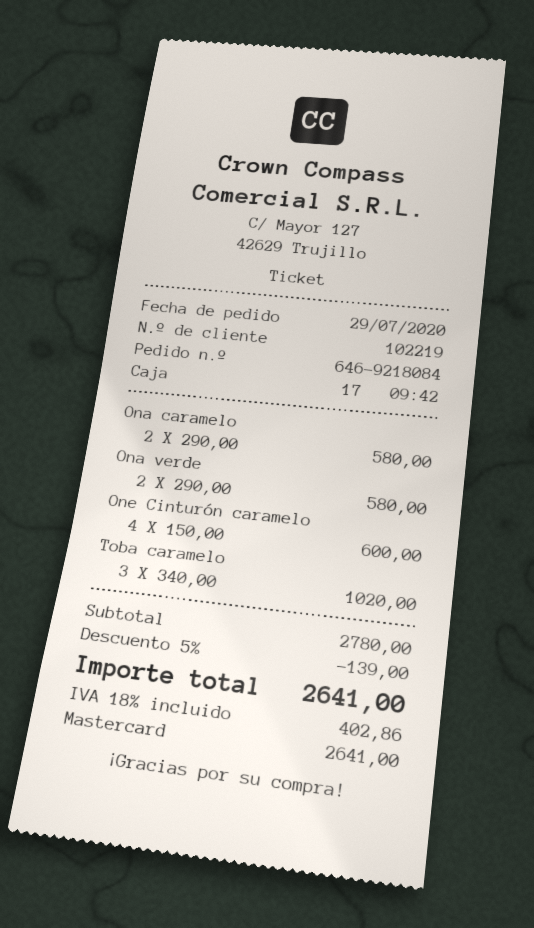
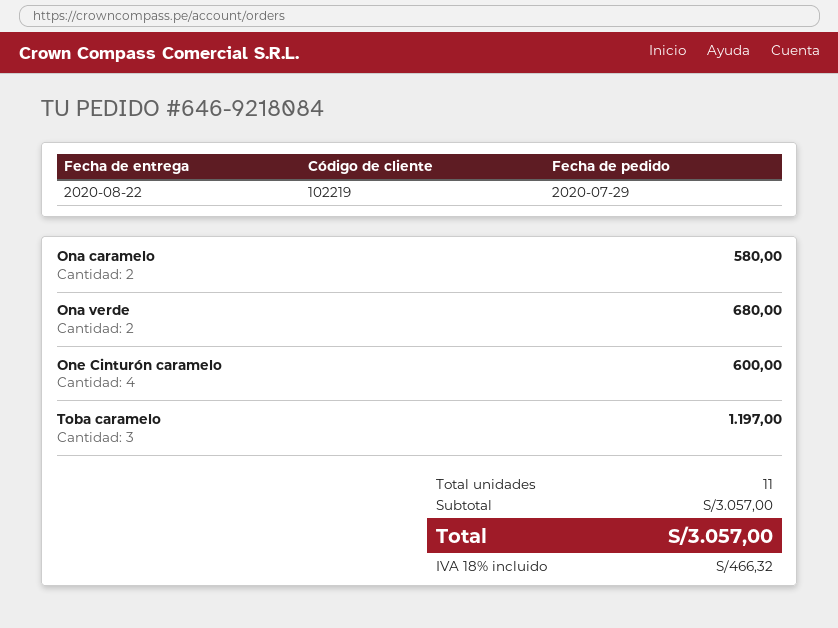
Ona verde: 2 for 580.00 -> 2 for 680.00
Toba caramelo: 3 for 1020.00 -> 3 for 1197.00
subtotal: 2780.00 -> 3057.00
discount: 5% = 139.00 -> none
tax: 18% = 402.86 -> 18% = 466.32
total: 2641.00 -> 3057.00

